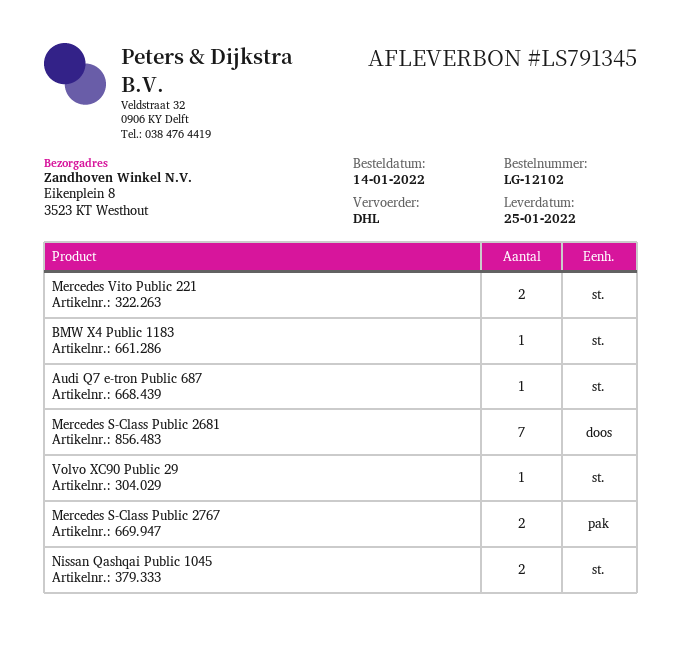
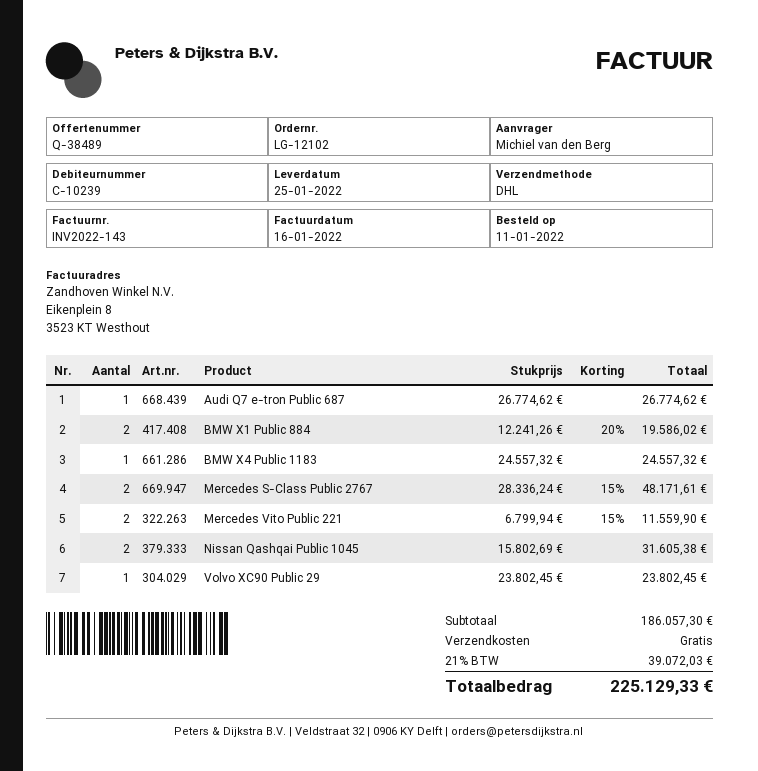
order date: 2022-01-14 -> 2022-01-11
Mercedes S-Class Public 2681: 7 -> none
BMW X1 Public 884: none -> 2

